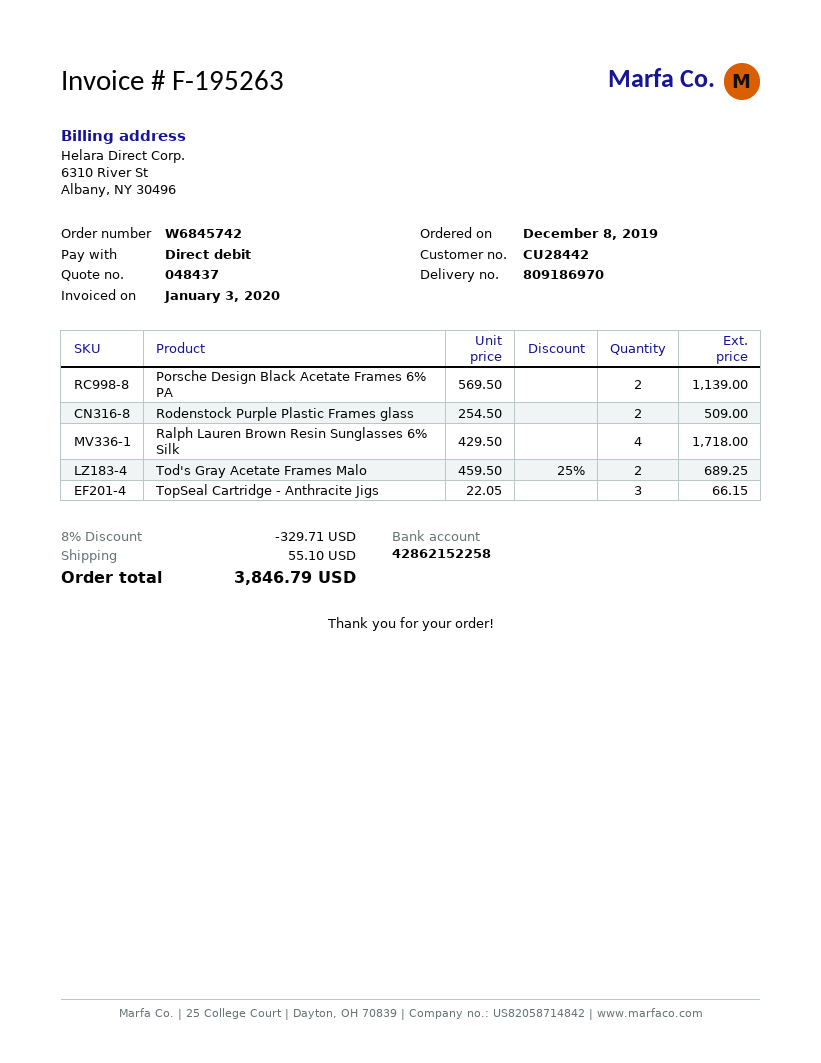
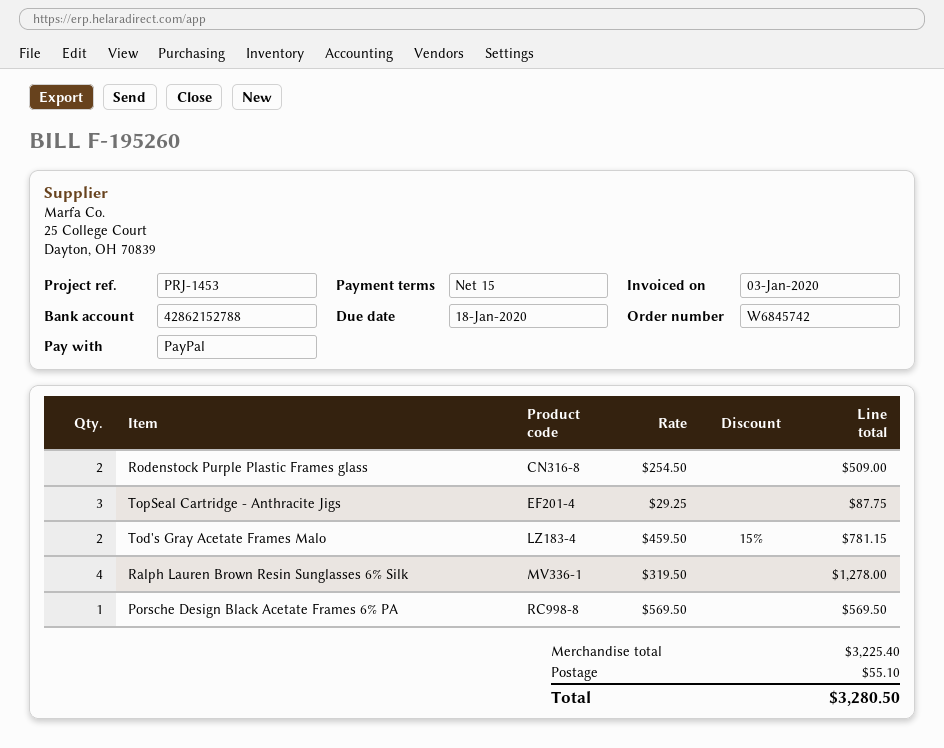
invoice number: F-195263 -> F-195260
payment method: direct debit -> PayPal
bank account: 42862152258 -> 42862152788
Porsche Design Black Acetate Frames 6% PA: 2 x 569.50 = 1139.00 -> 1 x 569.50 = 569.50
Ralph Lauren Brown Resin Sunglasses 6% Silk: 4 x 429.50 = 1718.00 -> 4 x 319.50 = 1278.00
Tod's Gray Acetate Frames Malo: 2 x 459.50 - 25% = 689.25 -> 2 x 459.50 - 15% = 781.15
TopSeal Cartridge - Anthracite Jigs: 3 x 22.05 = 66.15 -> 3 x 29.25 = 87.75
discount: 8% = 329.71 -> none
total: 3846.79 -> 3280.50

